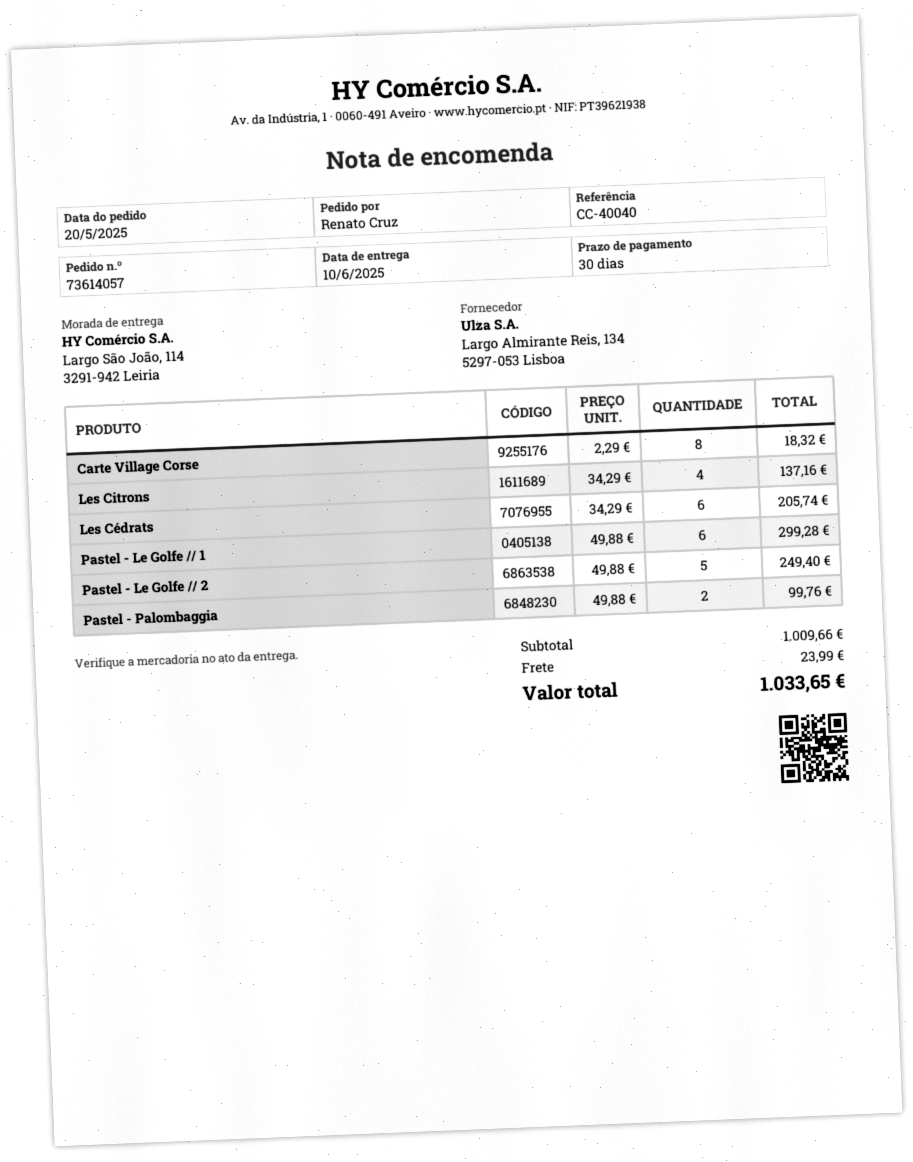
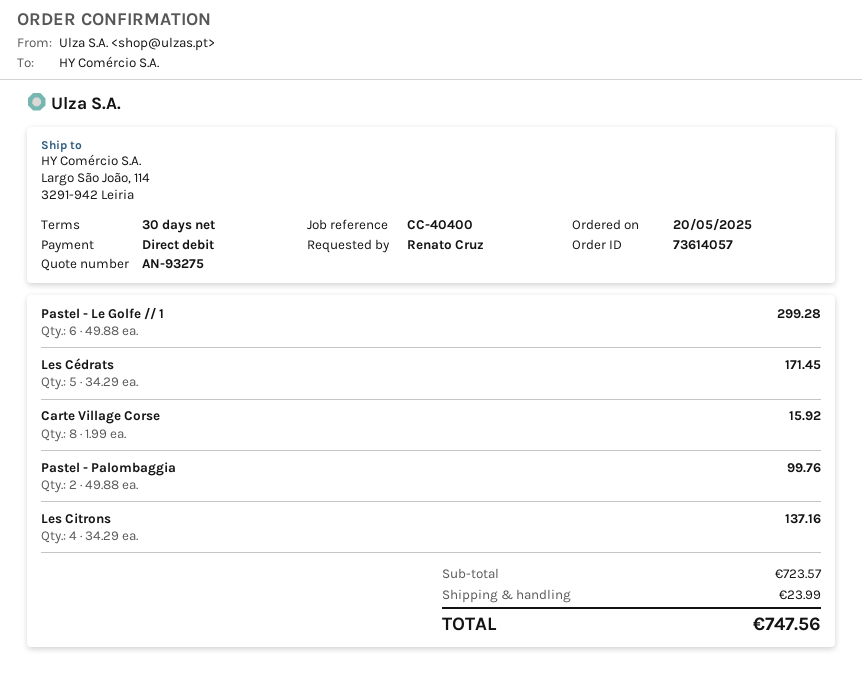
reference: CC-40040 -> CC-40400
Carte Village Corse: 8 x 2.29 = 18.32 -> 8 x 1.99 = 15.92
Les Cédrats: 6 x 34.29 = 205.74 -> 5 x 34.29 = 171.45
Pastel - Le Golfe // 2: 5 x 49.88 = 249.40 -> none
subtotal: 1009.66 -> 723.57
total: 1033.65 -> 747.56

